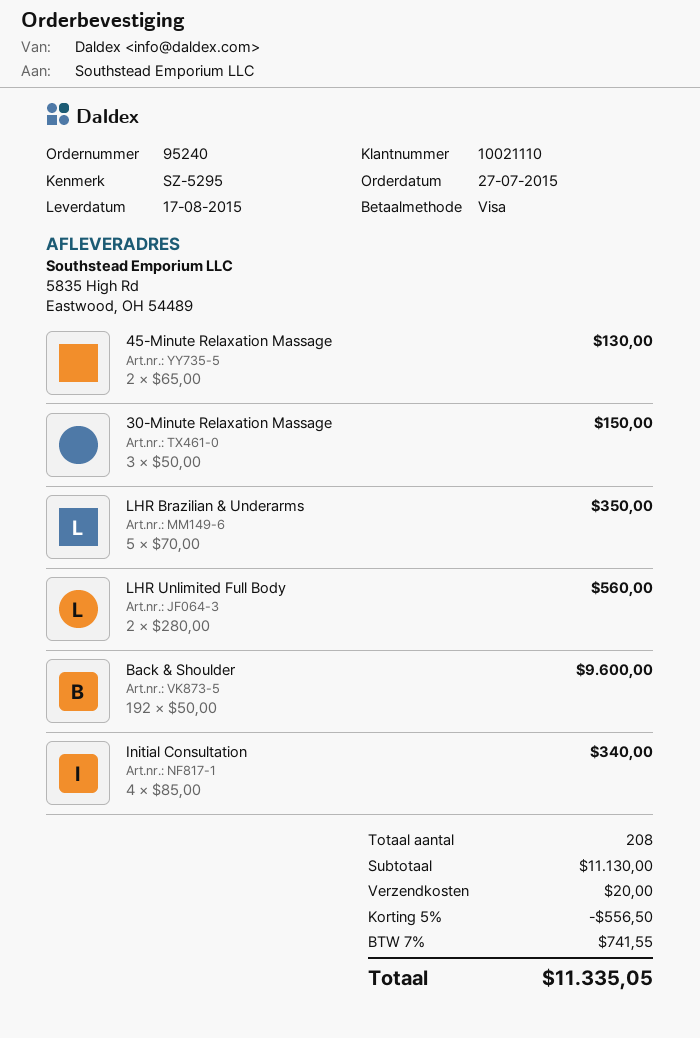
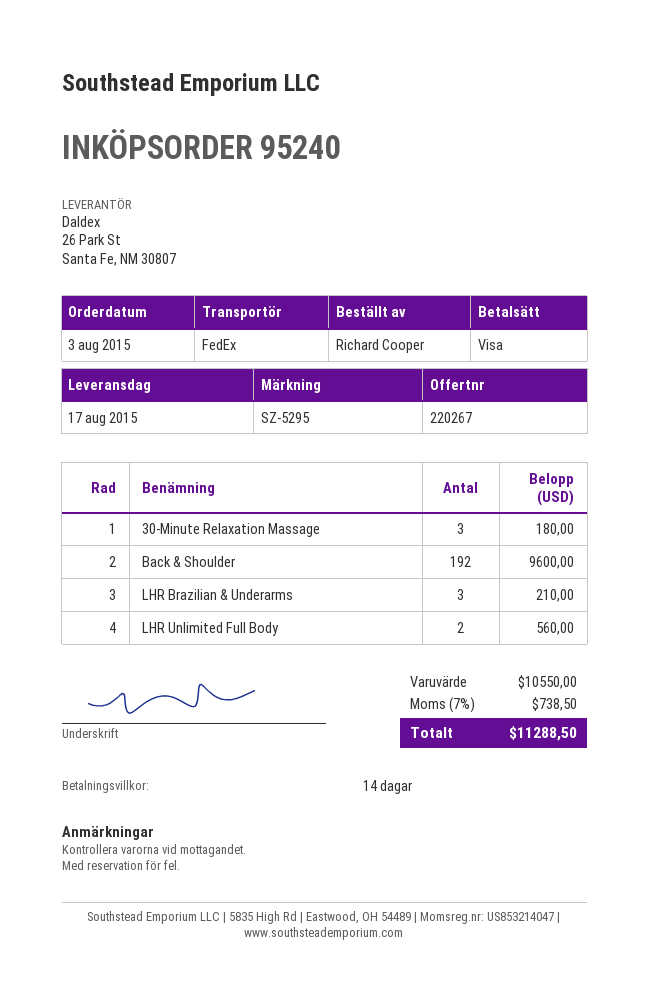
order date: 2015-07-27 -> 2015-08-03
45-Minute Relaxation Massage: 2 for 130.00 -> none
30-Minute Relaxation Massage: 3 for 150.00 -> 3 for 180.00
LHR Brazilian & Underarms: 5 for 350.00 -> 3 for 210.00
Initial Consultation: 4 for 340.00 -> none
subtotal: 11130.00 -> 10550.00
discount: 5% = 556.50 -> none
shipping: 20.00 -> none
tax: 7% = 741.55 -> 7% = 738.50
total: 11335.05 -> 11288.50

